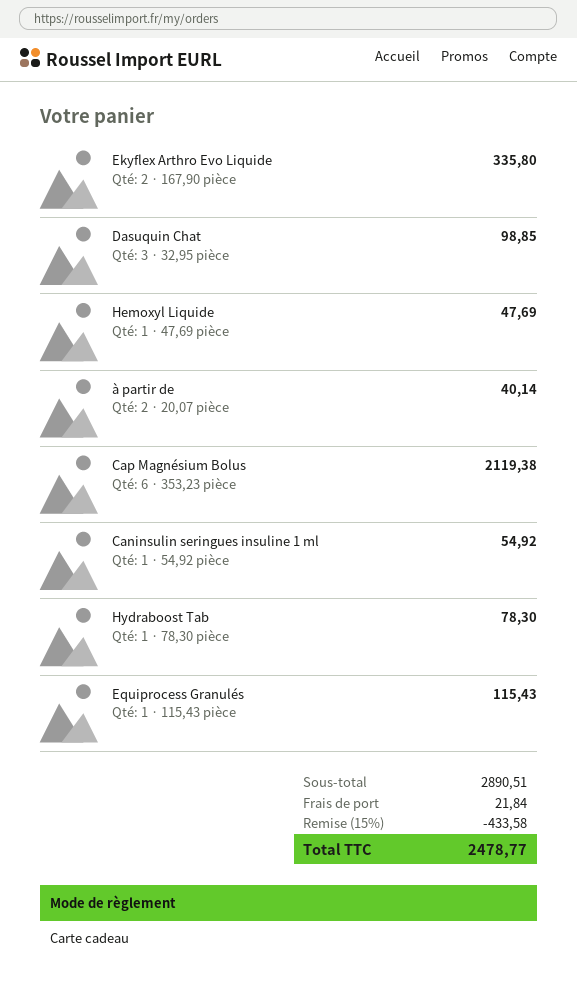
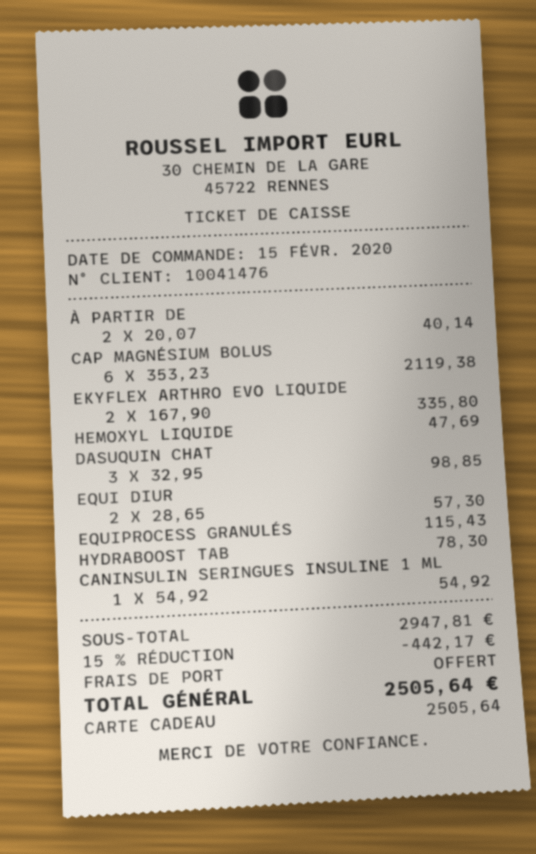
EQUI DIUR: none -> 2 x 28.65 = 57.30
subtotal: 2890.51 -> 2947.81
discount: 15% = 433.58 -> 15% = 442.17
shipping: 21.84 -> 0.00
total: 2478.77 -> 2505.64

